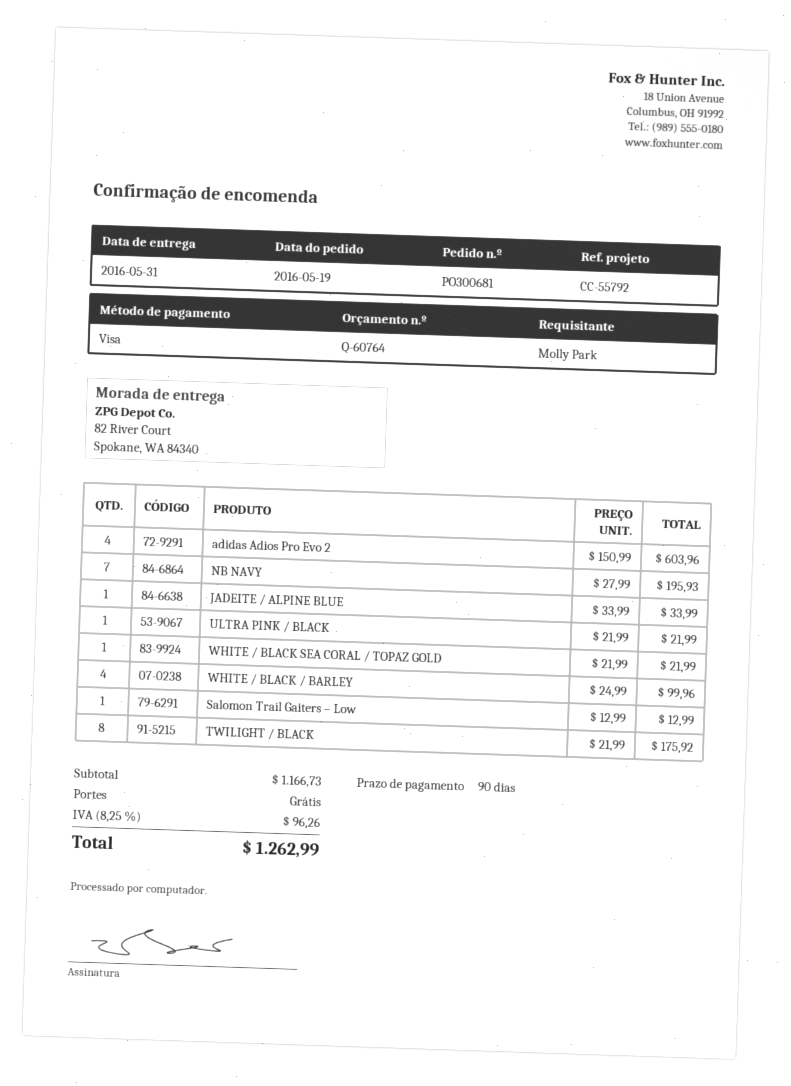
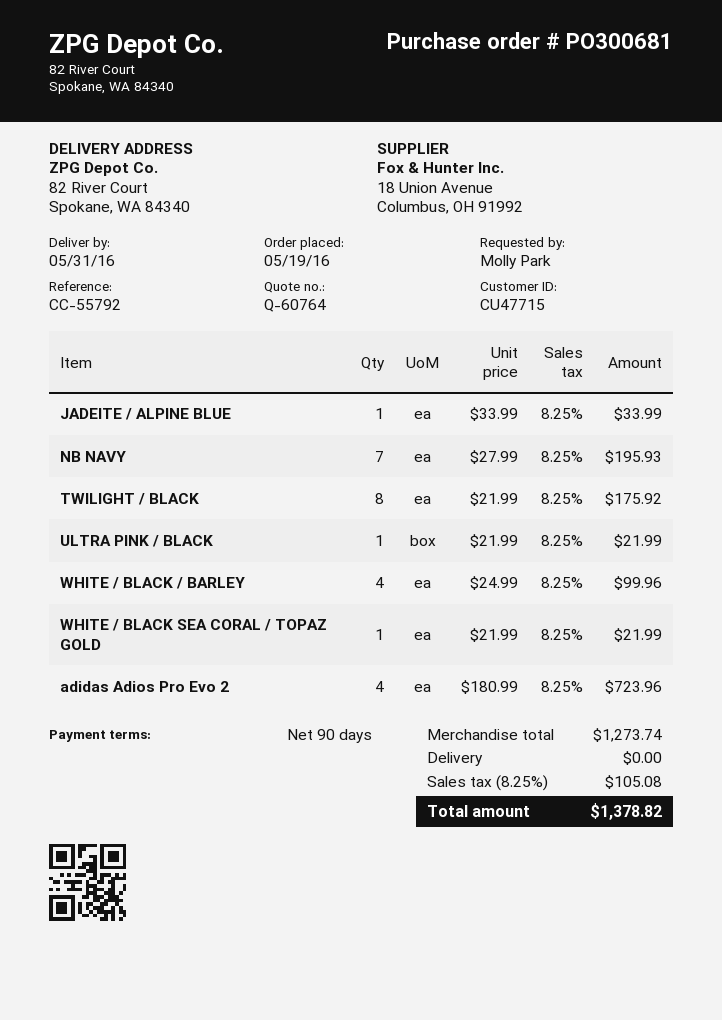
adidas Adios Pro Evo 2: 4 x 150.99 = 603.96 -> 4 x 180.99 = 723.96
Salomon Trail Gaiters – Low: 1 x 12.99 = 12.99 -> none
subtotal: 1166.73 -> 1273.74
tax: 8.25% = 96.26 -> 8.25% = 105.08
total: 1262.99 -> 1378.82

